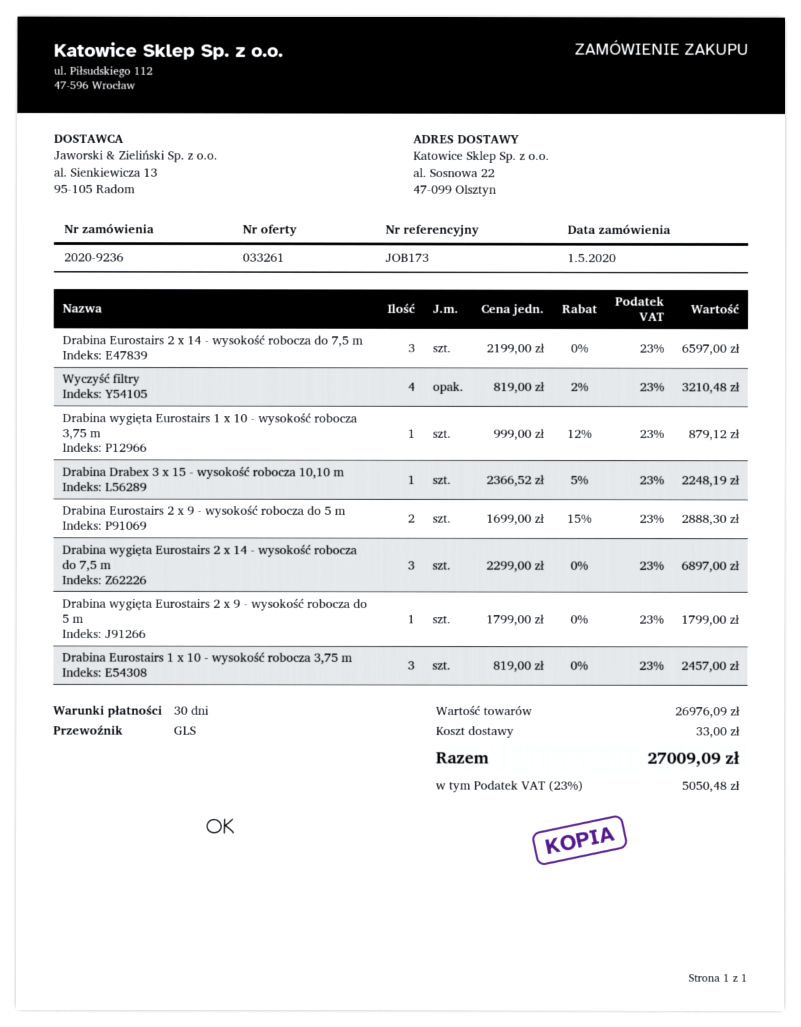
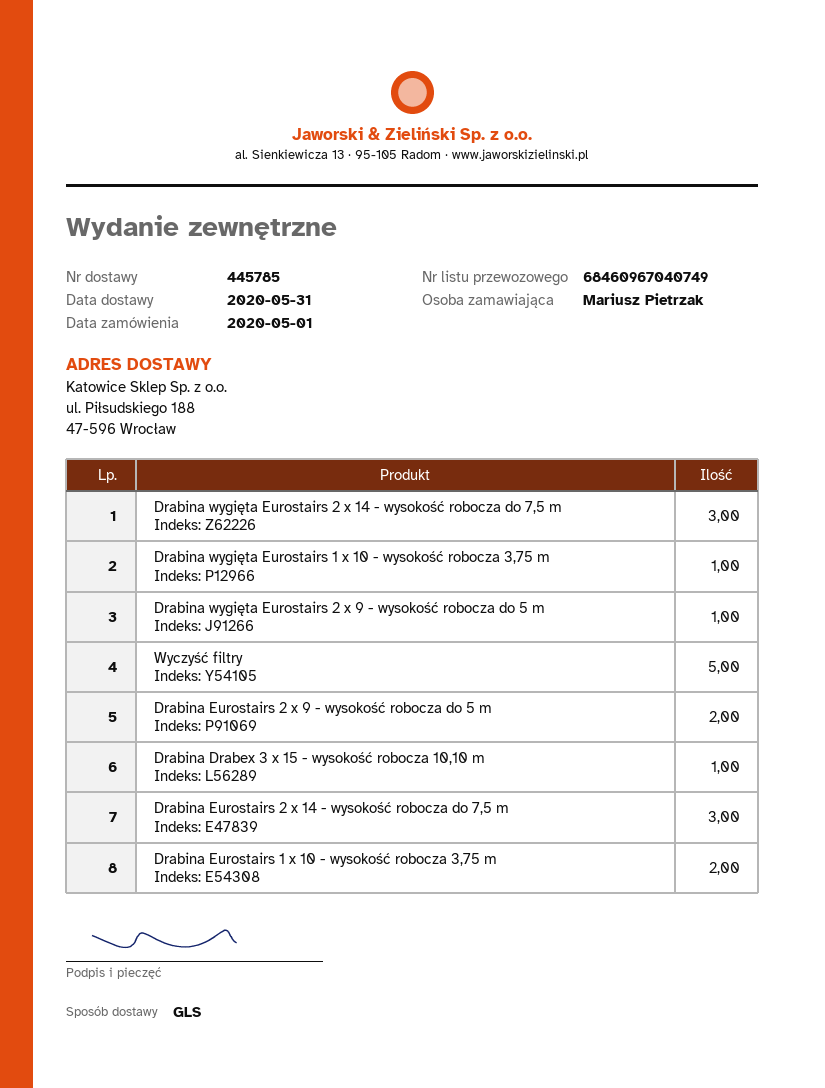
ship to: al. Sosnowa 22, 47-099 Olsztyn -> ul. Piłsudskiego 188, 47-596 Wrocław
Wyczyść filtry: 4 -> 5
Drabina Eurostairs 1 x 10 - wysokość robocza 3,75 m: 3 -> 2

